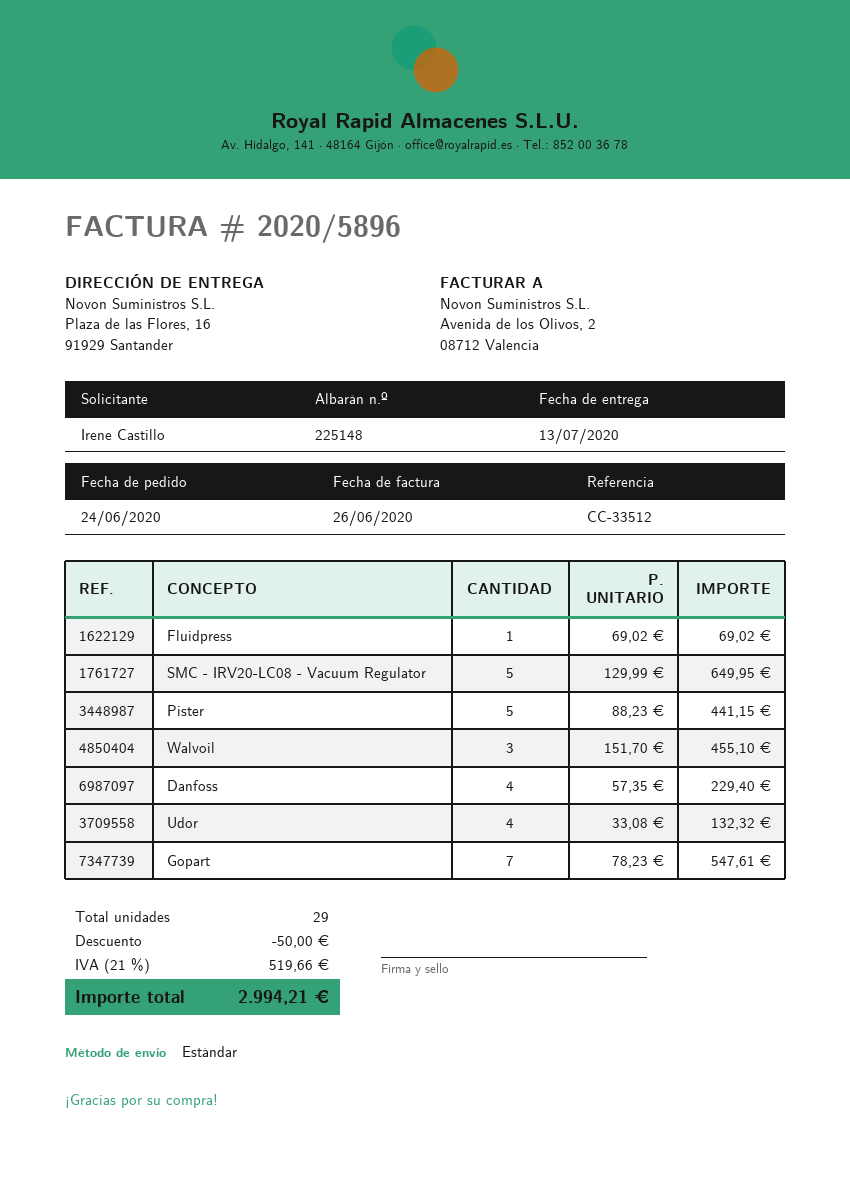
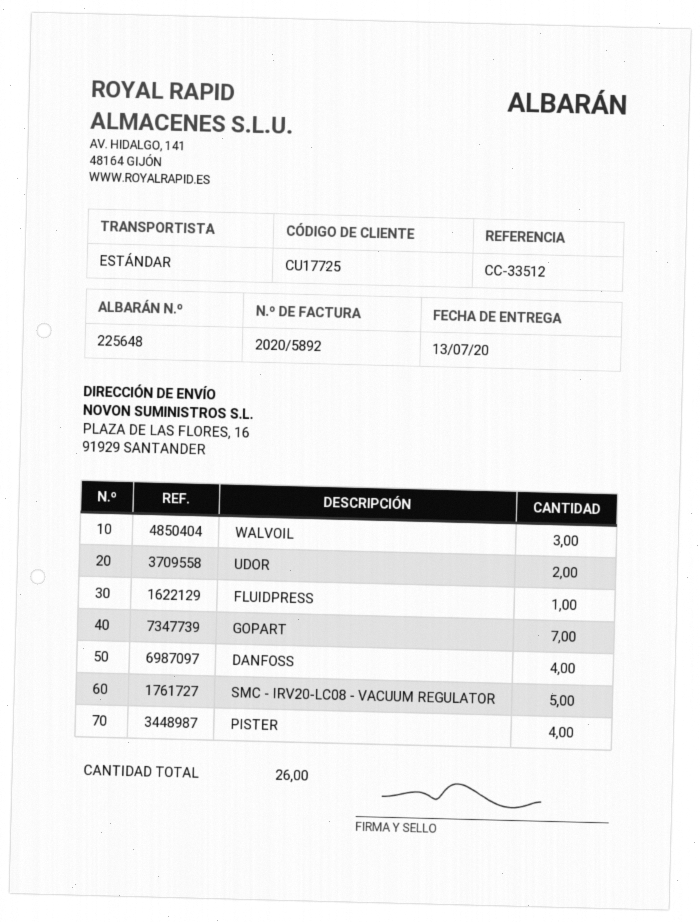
delivery note number: 225148 -> 225648
invoice number: 2020/5896 -> 2020/5892
Pister: 5 -> 4
Udor: 4 -> 2
total quantity: 29 -> 26

